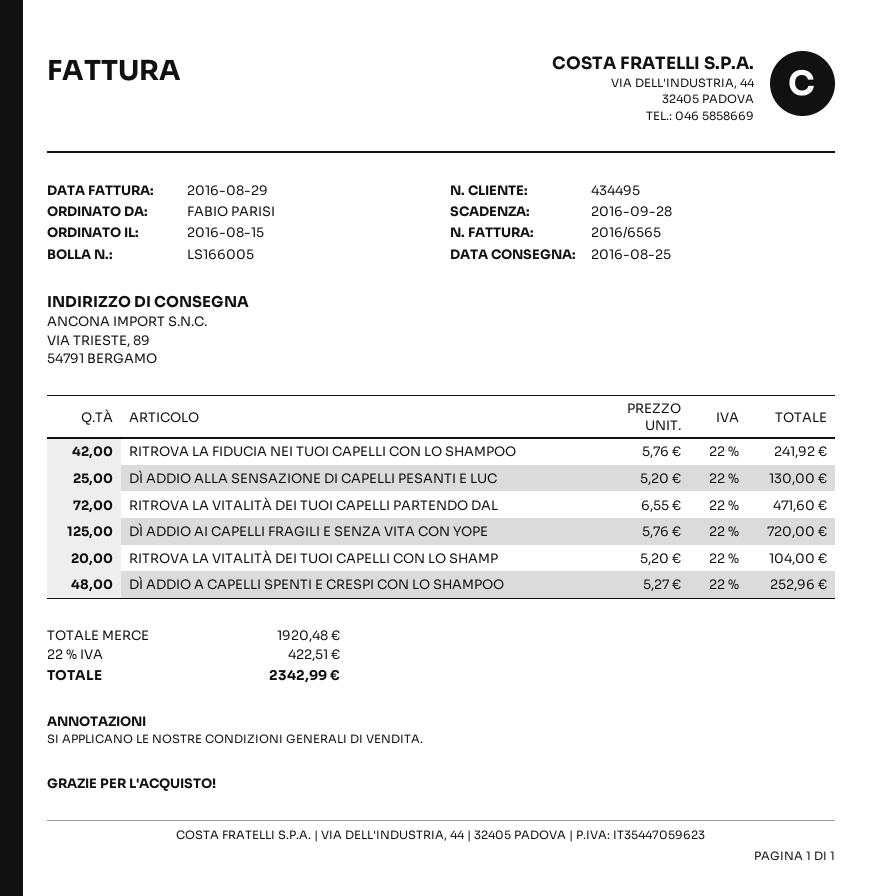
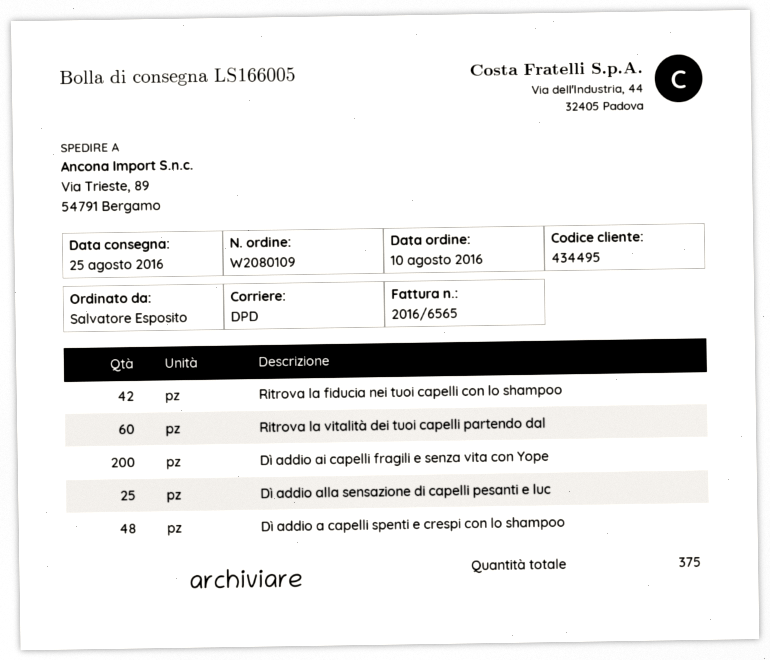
order date: 2016-08-15 -> 2016-08-10
ordered by: FABIO PARISI -> Salvatore Esposito
RITROVA LA VITALITÀ DEI TUOI CAPELLI PARTENDO DAL: 72 -> 60
DÌ ADDIO AI CAPELLI FRAGILI E SENZA VITA CON YOPE: 125 -> 200
RITROVA LA VITALITÀ DEI TUOI CAPELLI CON LO SHAMP: 20 -> none

